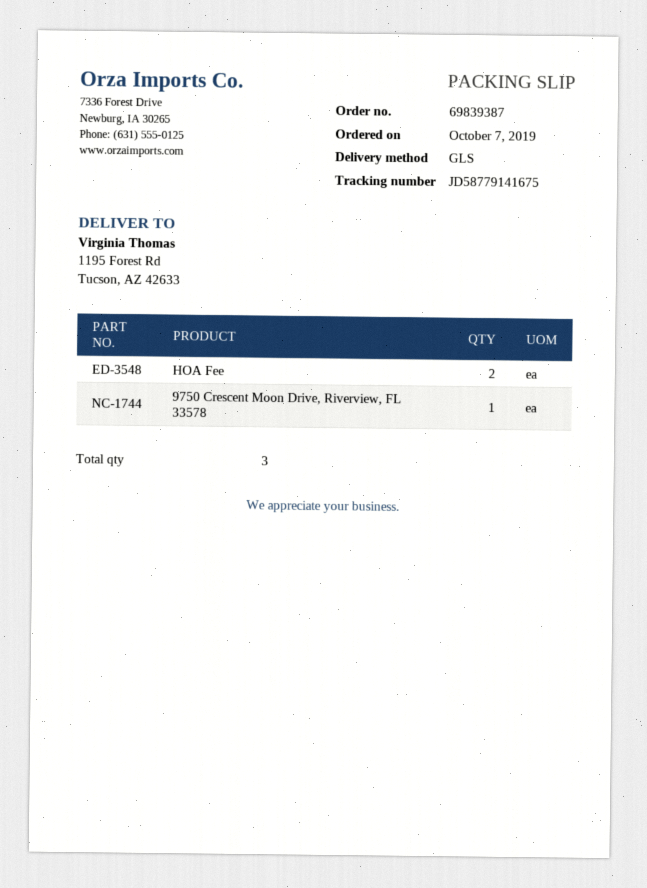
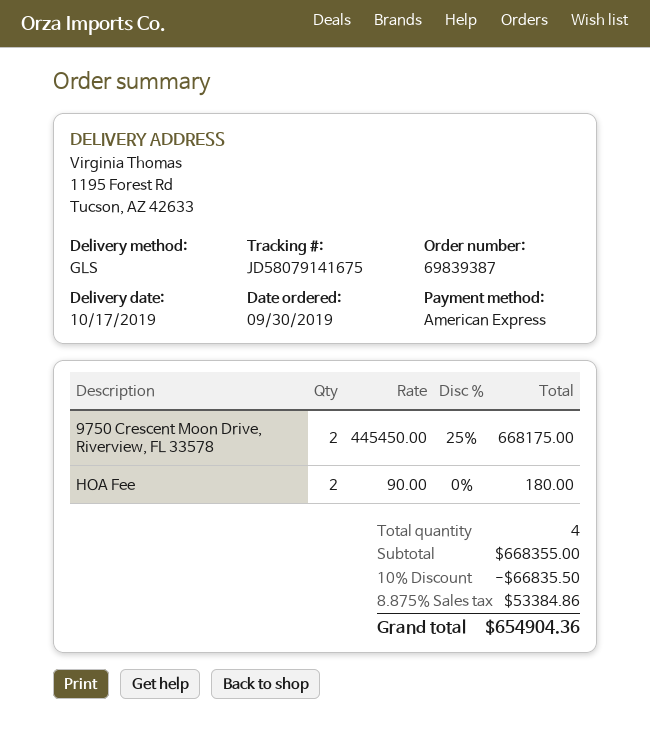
order date: 2019-10-07 -> 2019-09-30
tracking number: JD58779141675 -> JD58079141675
9750 Crescent Moon Drive, Riverview, FL 33578: 1 -> 2
total quantity: 3 -> 4

